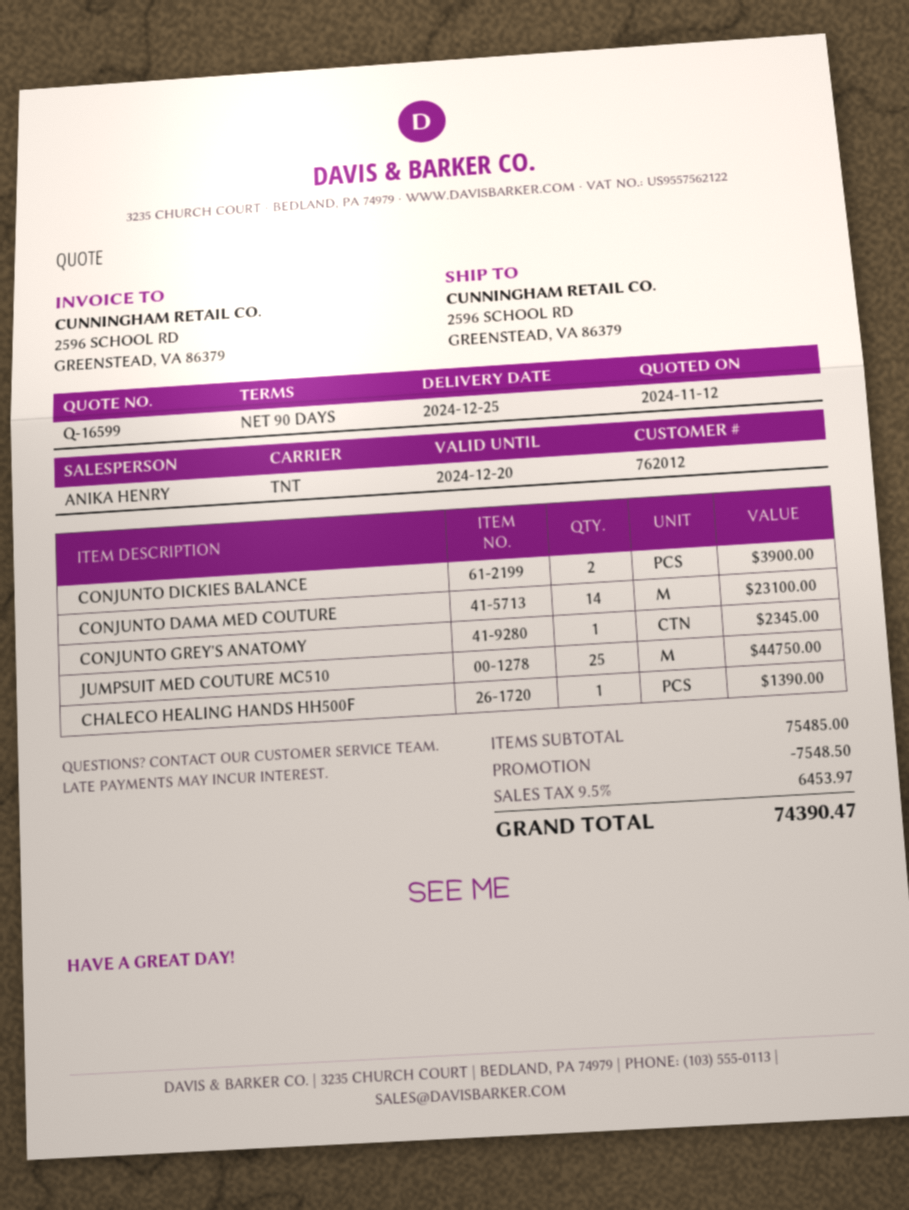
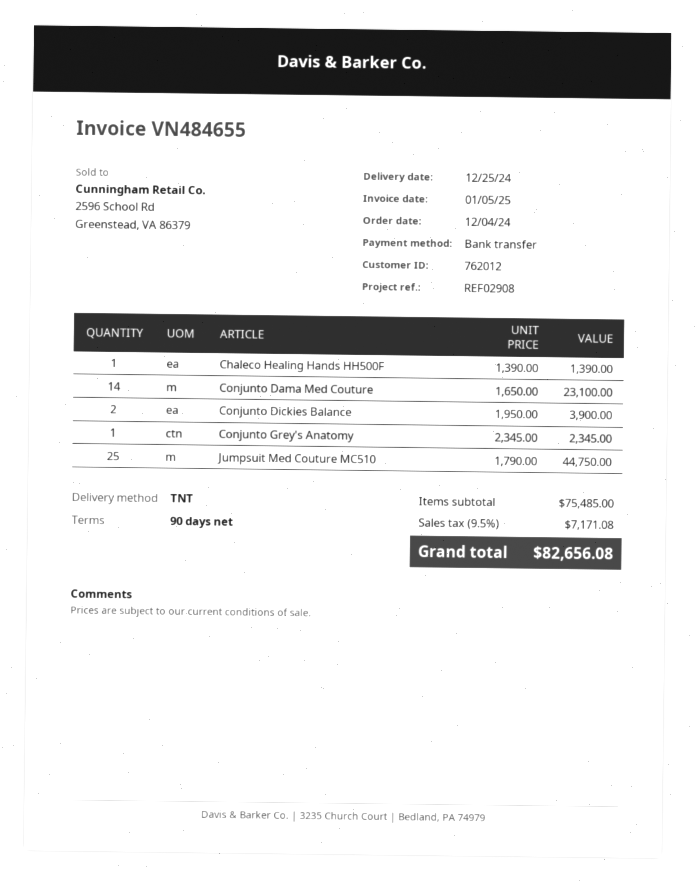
discount: 7548.50 -> none
tax: 9.5% = 6453.97 -> 9.5% = 7171.08
total: 74390.47 -> 82656.08

